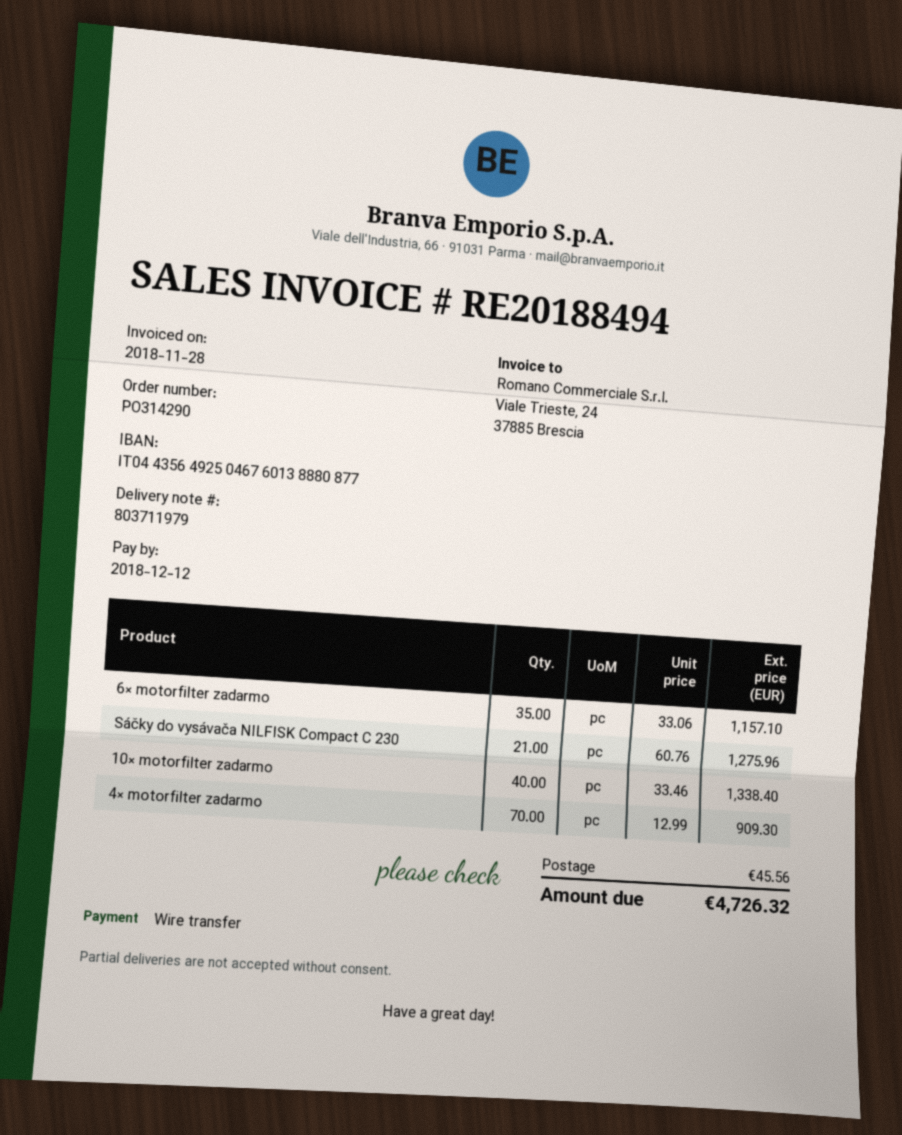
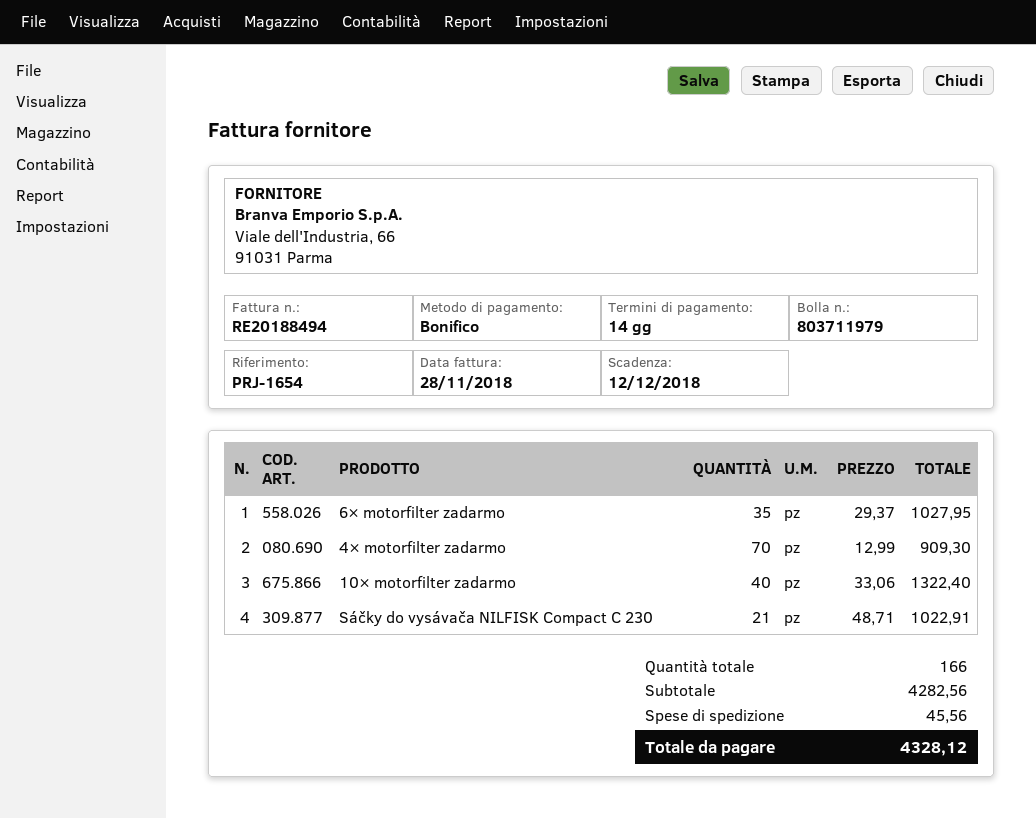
6× motorfilter zadarmo: 35 x 33.06 = 1157.10 -> 35 x 29.37 = 1027.95
Sáčky do vysávača NILFISK Compact C 230: 21 x 60.76 = 1275.96 -> 21 x 48.71 = 1022.91
10× motorfilter zadarmo: 40 x 33.46 = 1338.40 -> 40 x 33.06 = 1322.40
total: 4726.32 -> 4328.12

